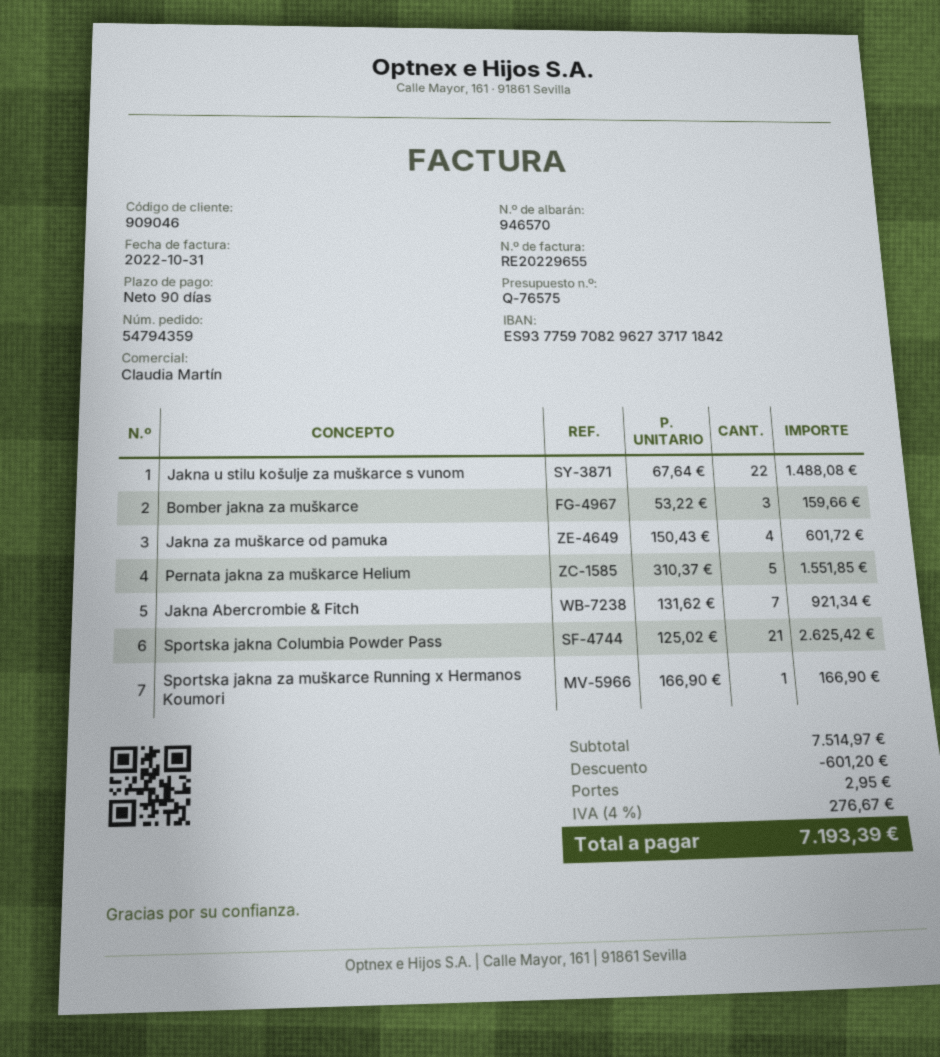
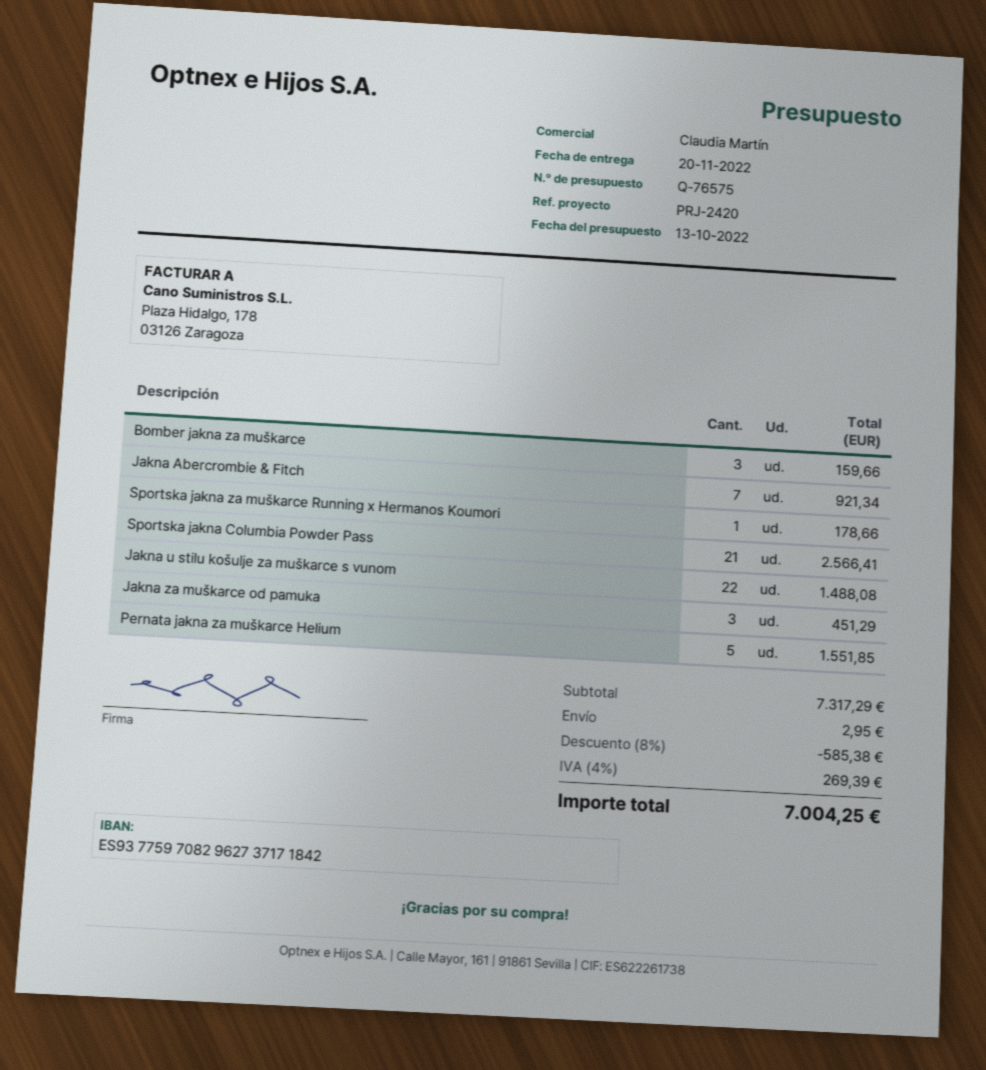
Jakna za muškarce od pamuka: 4 for 601.72 -> 3 for 451.29
Sportska jakna Columbia Powder Pass: 21 for 2625.42 -> 21 for 2566.41
Sportska jakna za muškarce Running x Hermanos Koumori: 1 for 166.90 -> 1 for 178.66
subtotal: 7514.97 -> 7317.29
discount: 601.20 -> 585.38
tax: 4% = 276.67 -> 4% = 269.39
total: 7193.39 -> 7004.25

